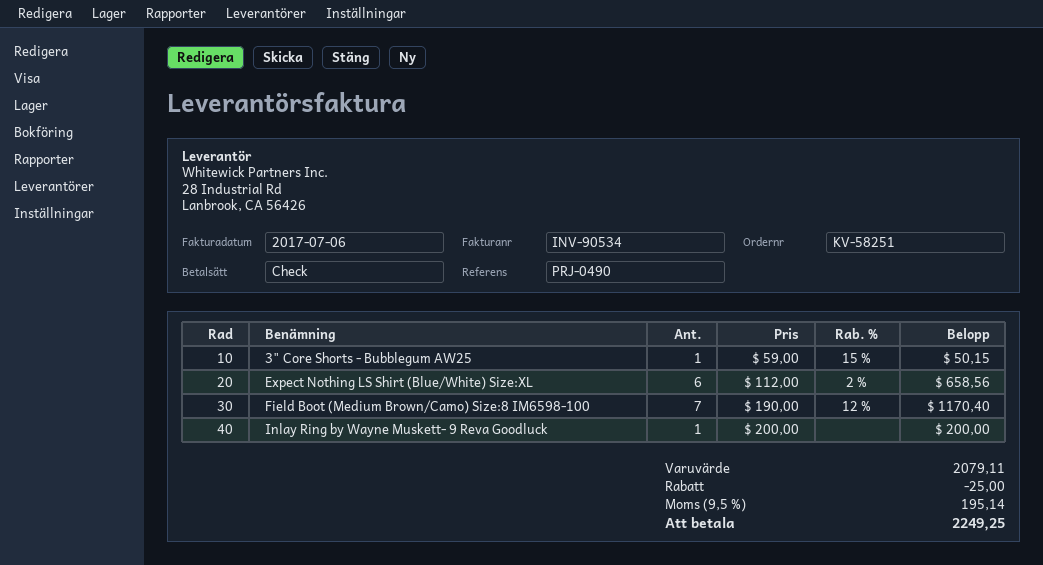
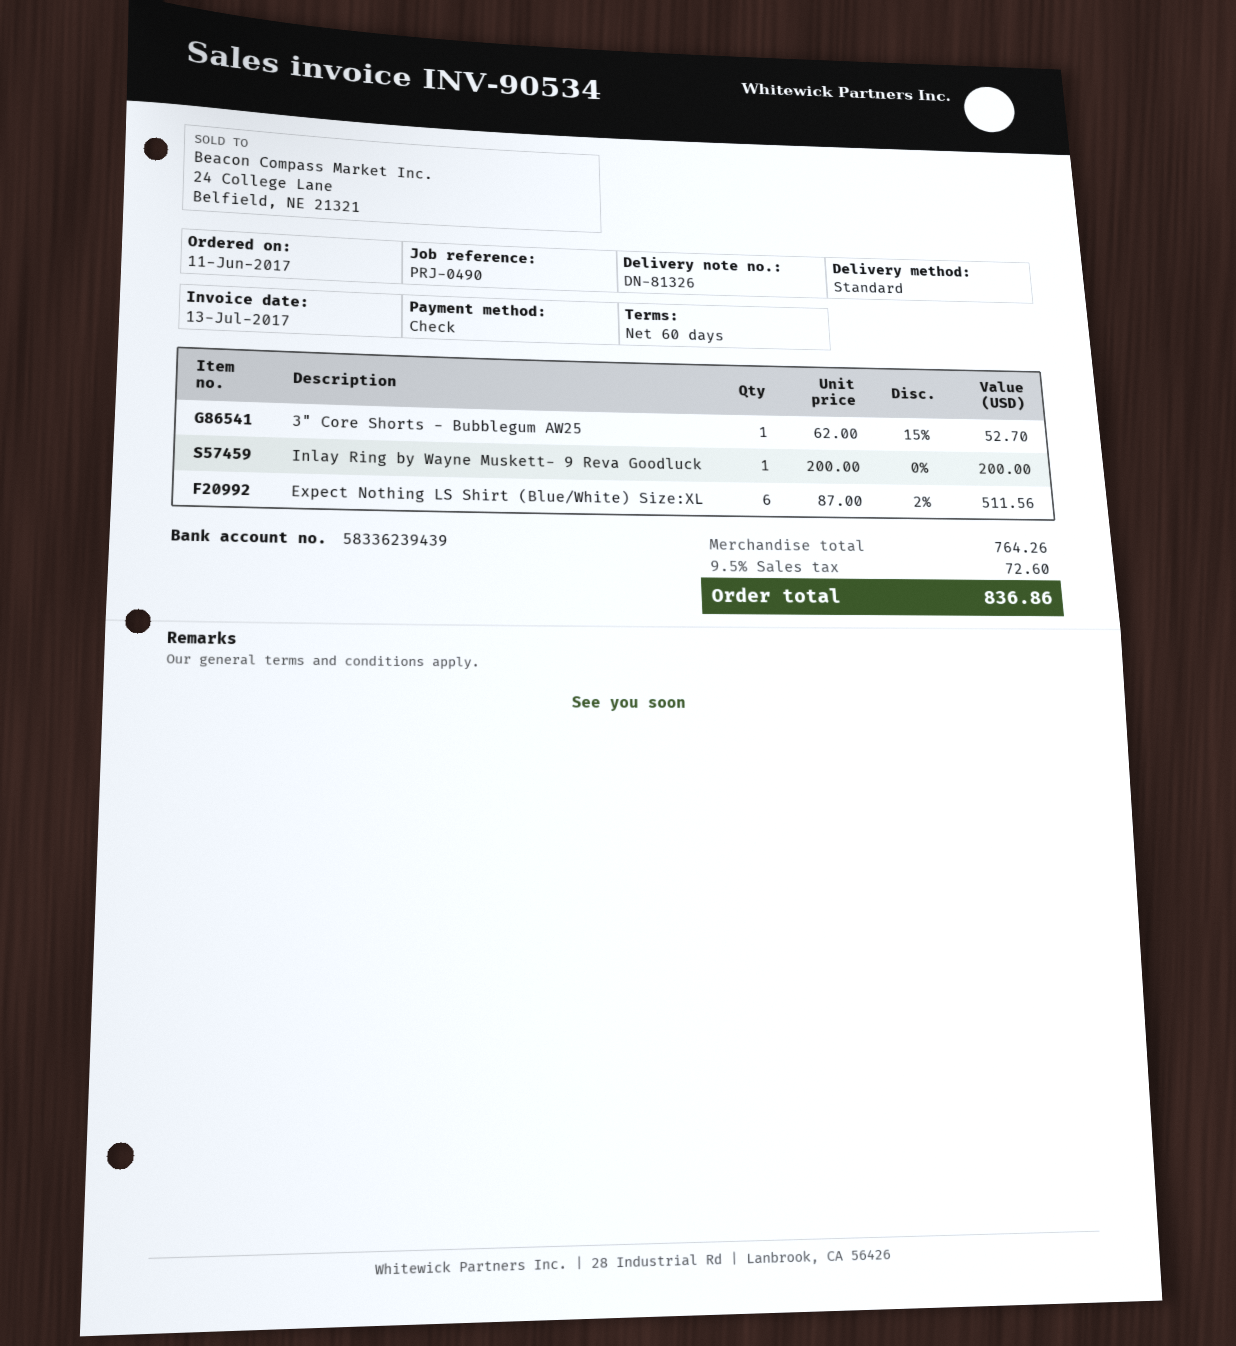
invoice date: 2017-07-06 -> 2017-07-13
3" Core Shorts - Bubblegum AW25: 1 x 59.00 - 15% = 50.15 -> 1 x 62.00 - 15% = 52.70
Expect Nothing LS Shirt (Blue/White) Size:XL: 6 x 112.00 - 2% = 658.56 -> 6 x 87.00 - 2% = 511.56
Field Boot (Medium Brown/Camo) Size:8 IM6598-100: 7 x 190.00 - 12% = 1170.40 -> none
subtotal: 2079.11 -> 764.26
discount: 25.00 -> none
tax: 9.5% = 195.14 -> 9.5% = 72.60
total: 2249.25 -> 836.86

